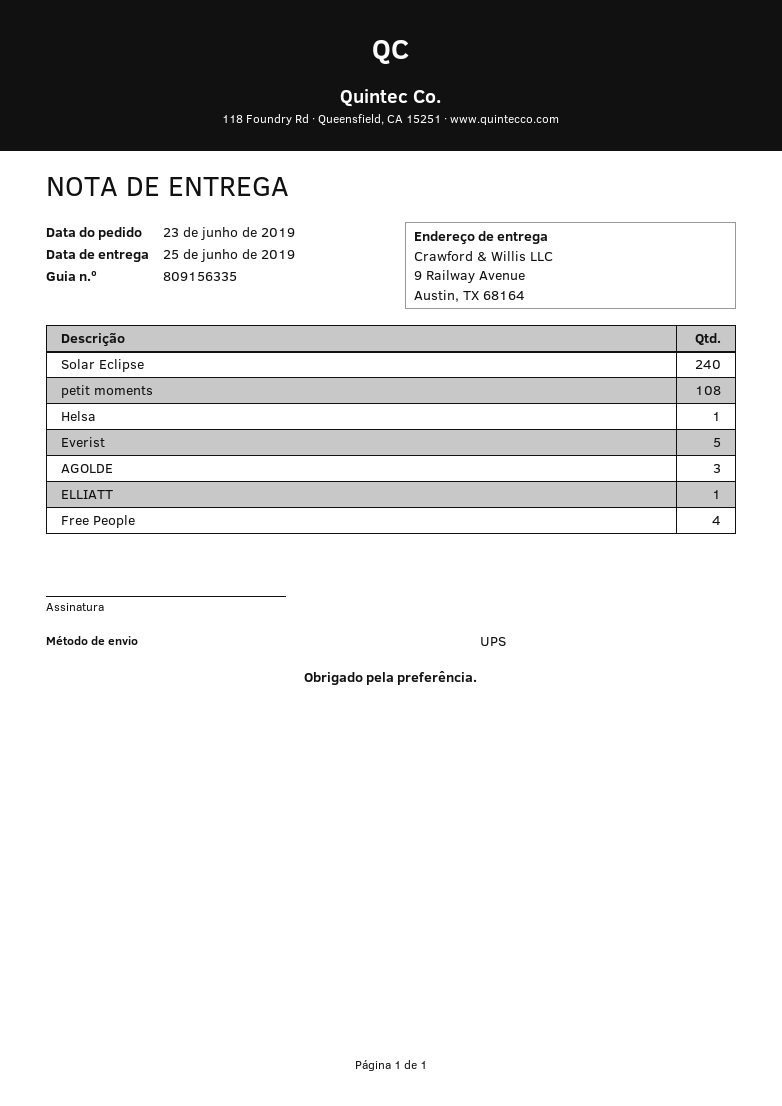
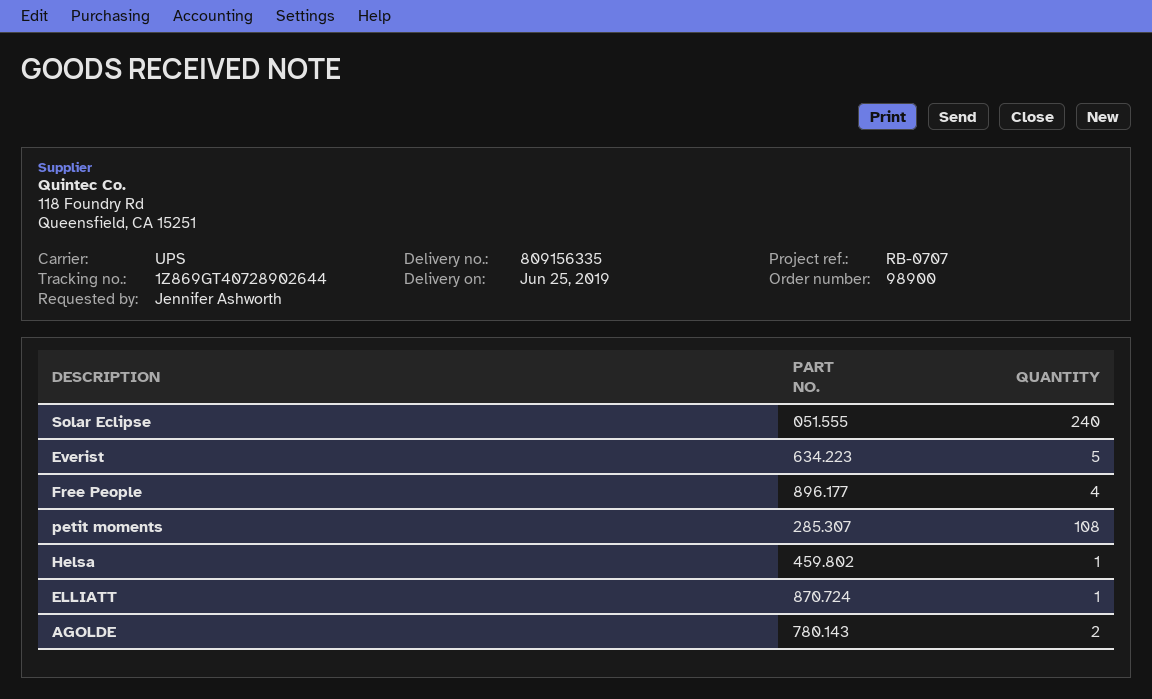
AGOLDE: 3 -> 2

